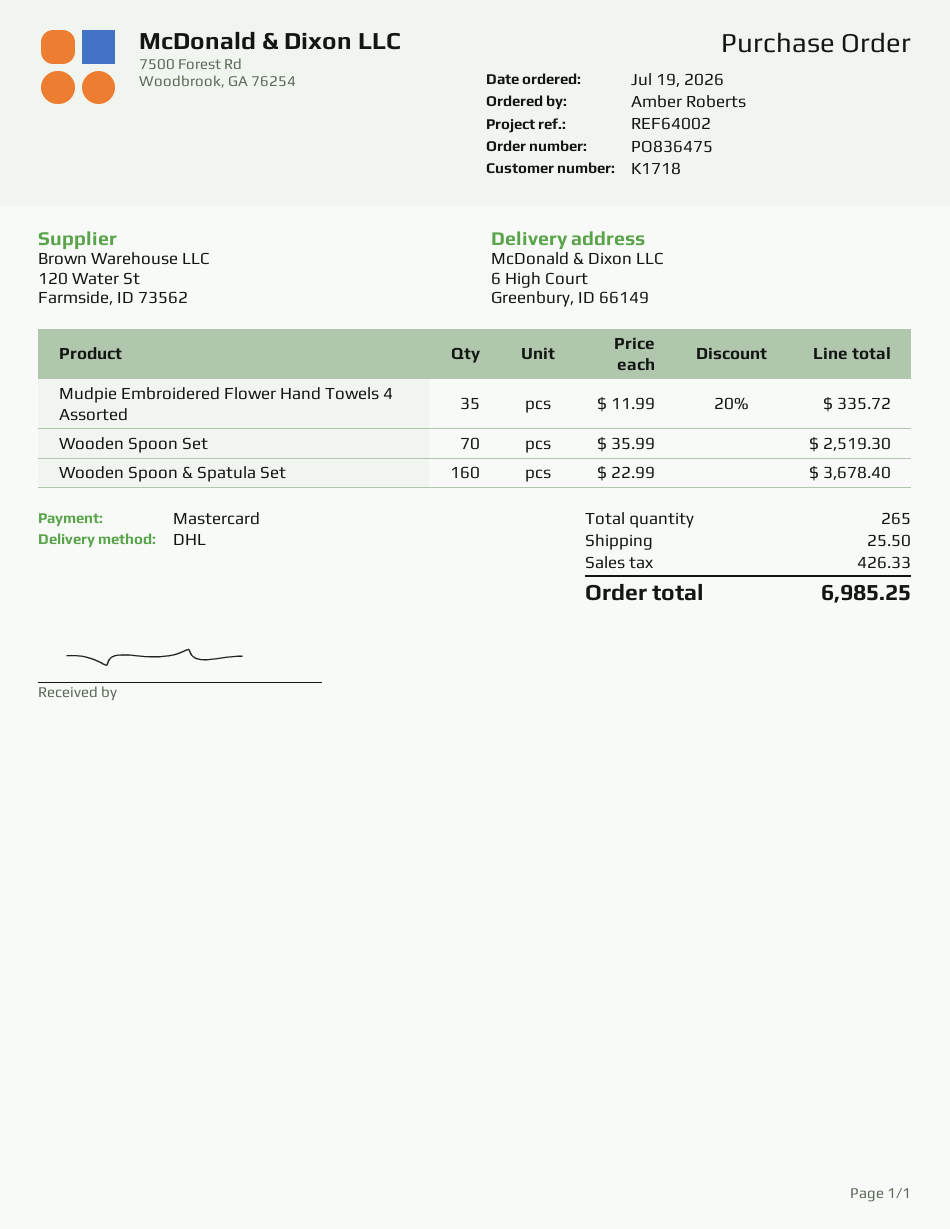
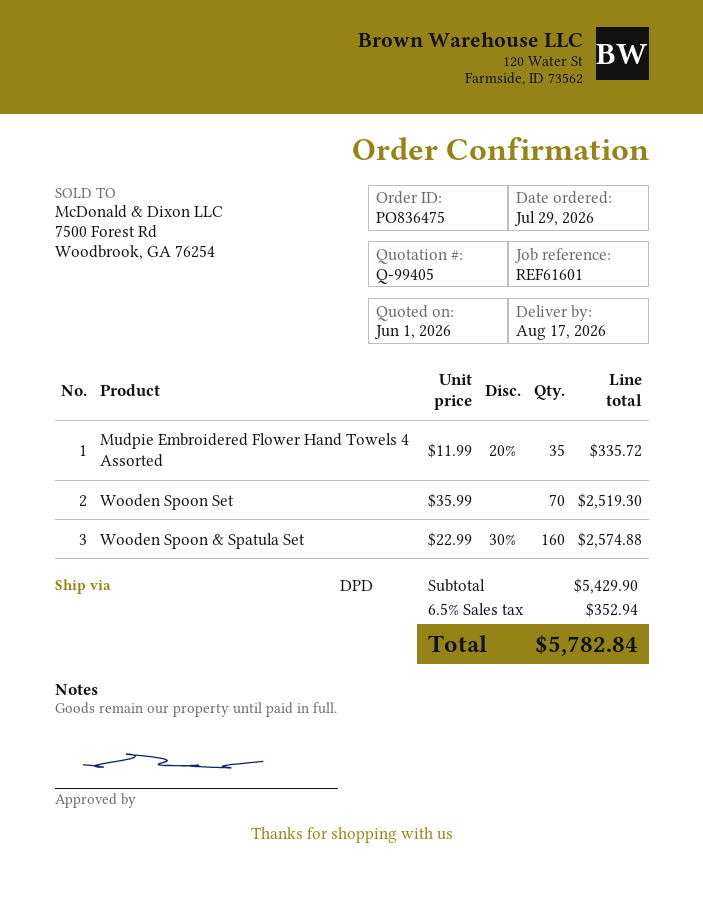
order date: 2026-07-19 -> 2026-07-29
reference: REF64002 -> REF61601
shipping method: DHL -> DPD
Wooden Spoon & Spatula Set: 160 x 22.99 = 3678.40 -> 160 x 22.99 - 30% = 2574.88
shipping: 25.50 -> none
tax: 426.33 -> 352.94
total: 6985.25 -> 5782.84

